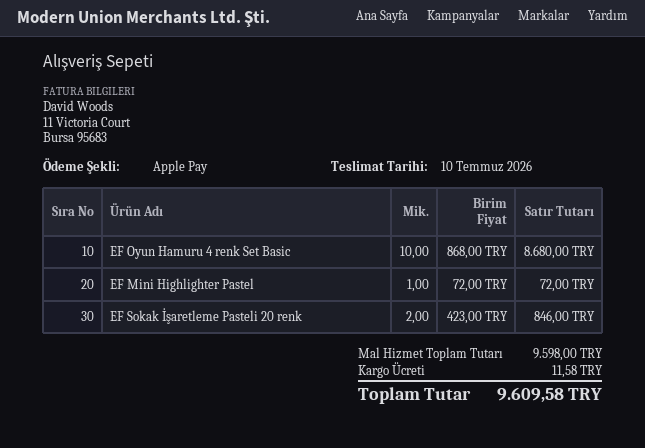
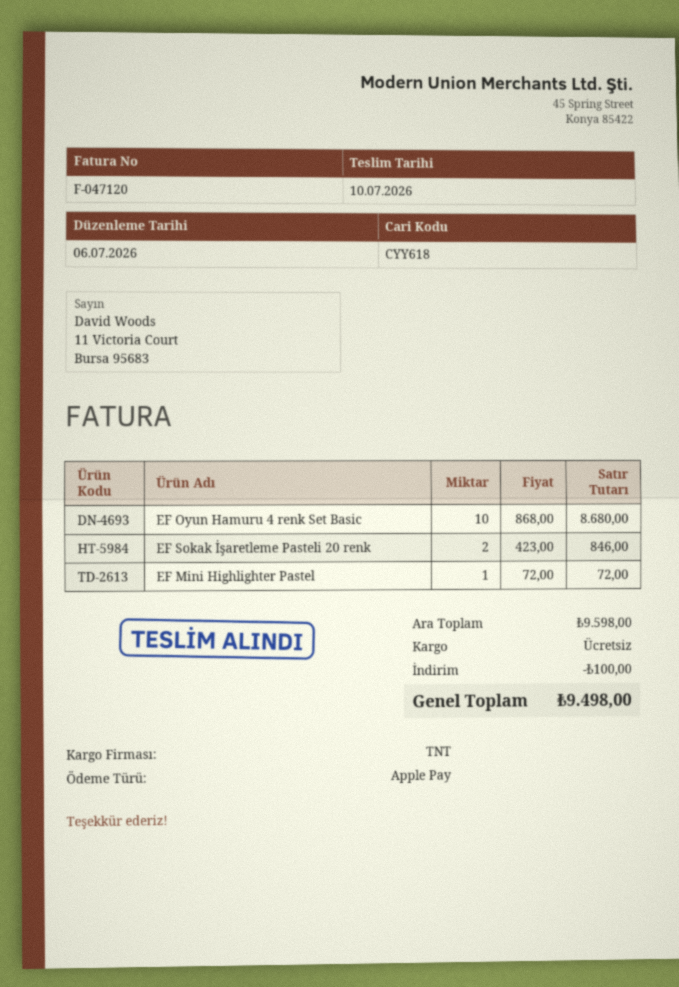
discount: none -> 100.00
shipping: 11.58 -> 0.00
total: 9609.58 -> 9498.00

